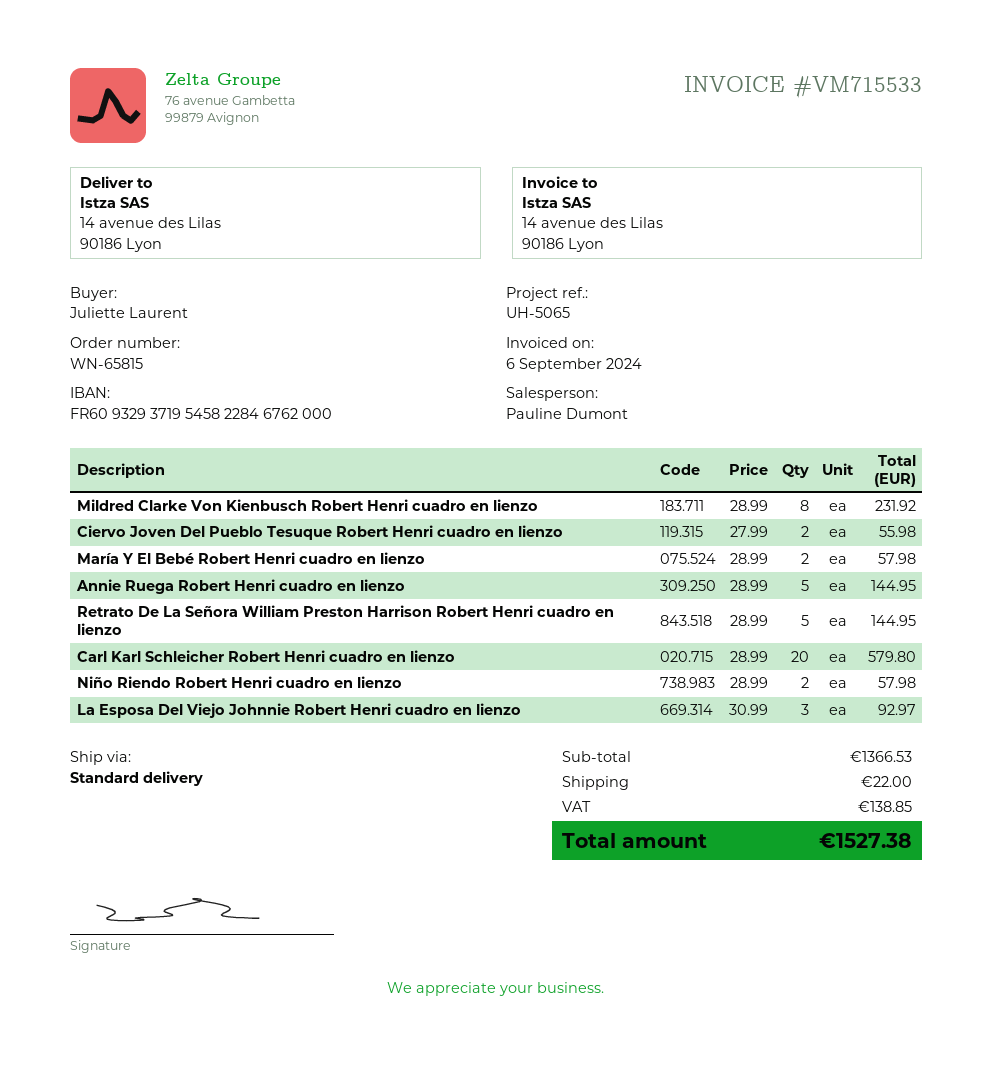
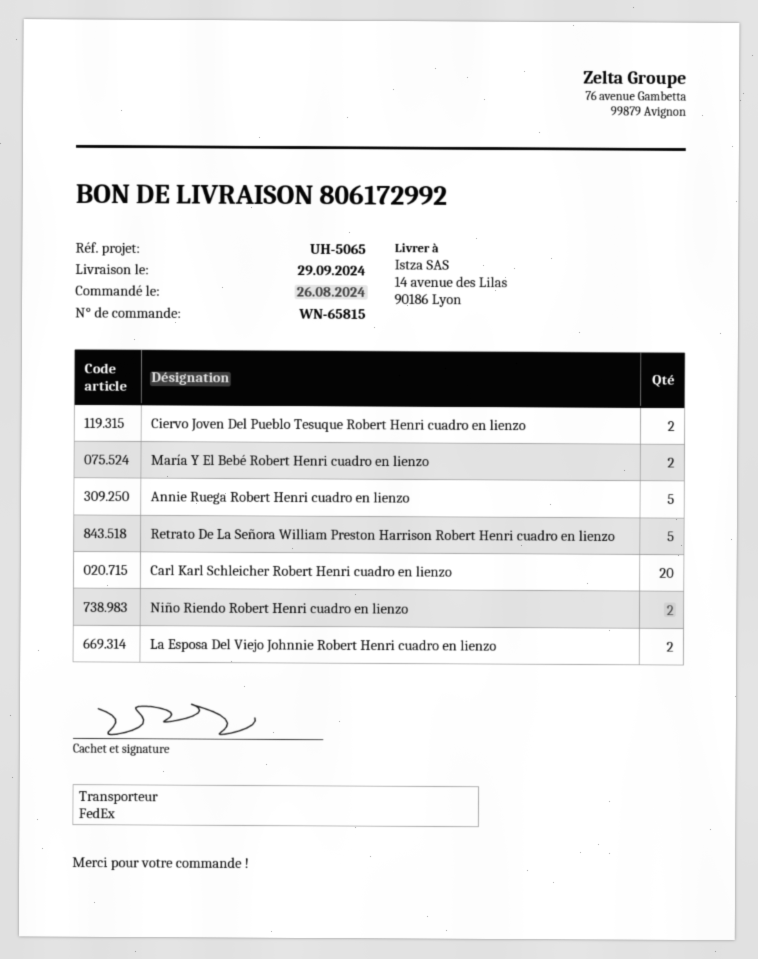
shipping method: standard -> FedEx
Mildred Clarke Von Kienbusch Robert Henri cuadro en lienzo: 8 -> none
La Esposa Del Viejo Johnnie Robert Henri cuadro en lienzo: 3 -> 2

